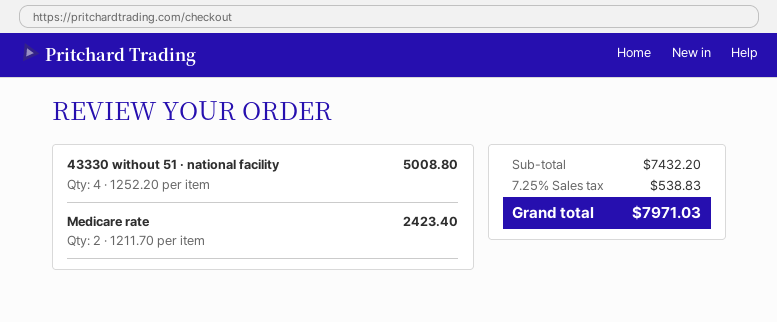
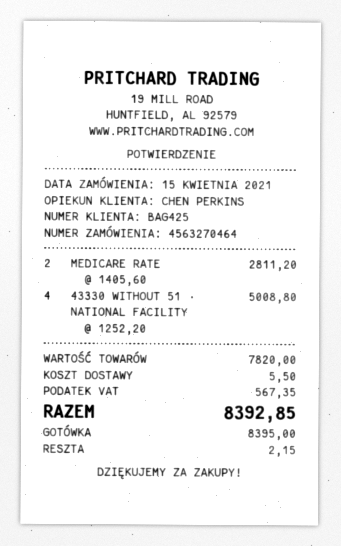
Medicare rate: 2 x 1211.70 = 2423.40 -> 2 x 1405.60 = 2811.20
subtotal: 7432.20 -> 7820.00
shipping: none -> 5.50
tax: 538.83 -> 567.35
total: 7971.03 -> 8392.85

